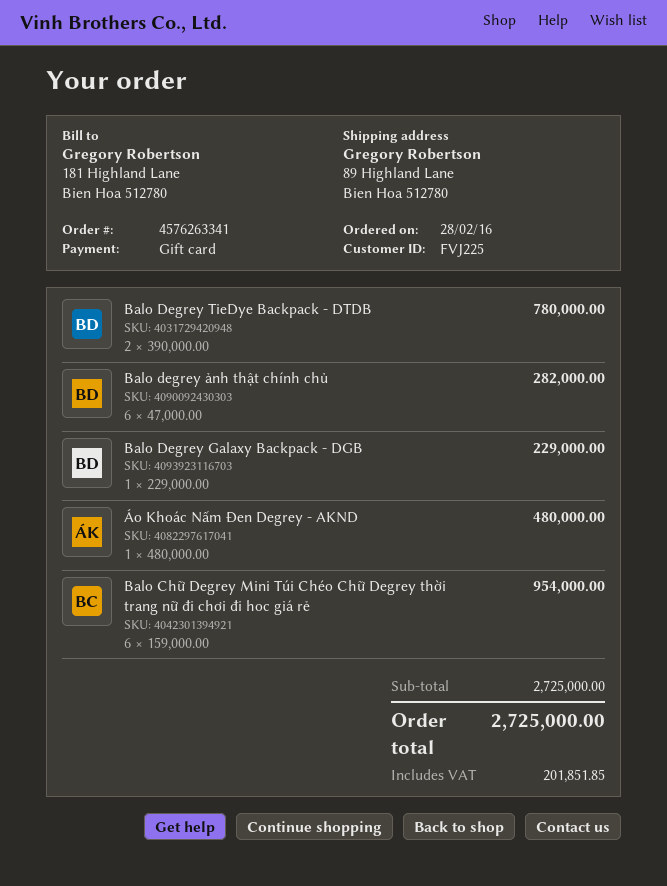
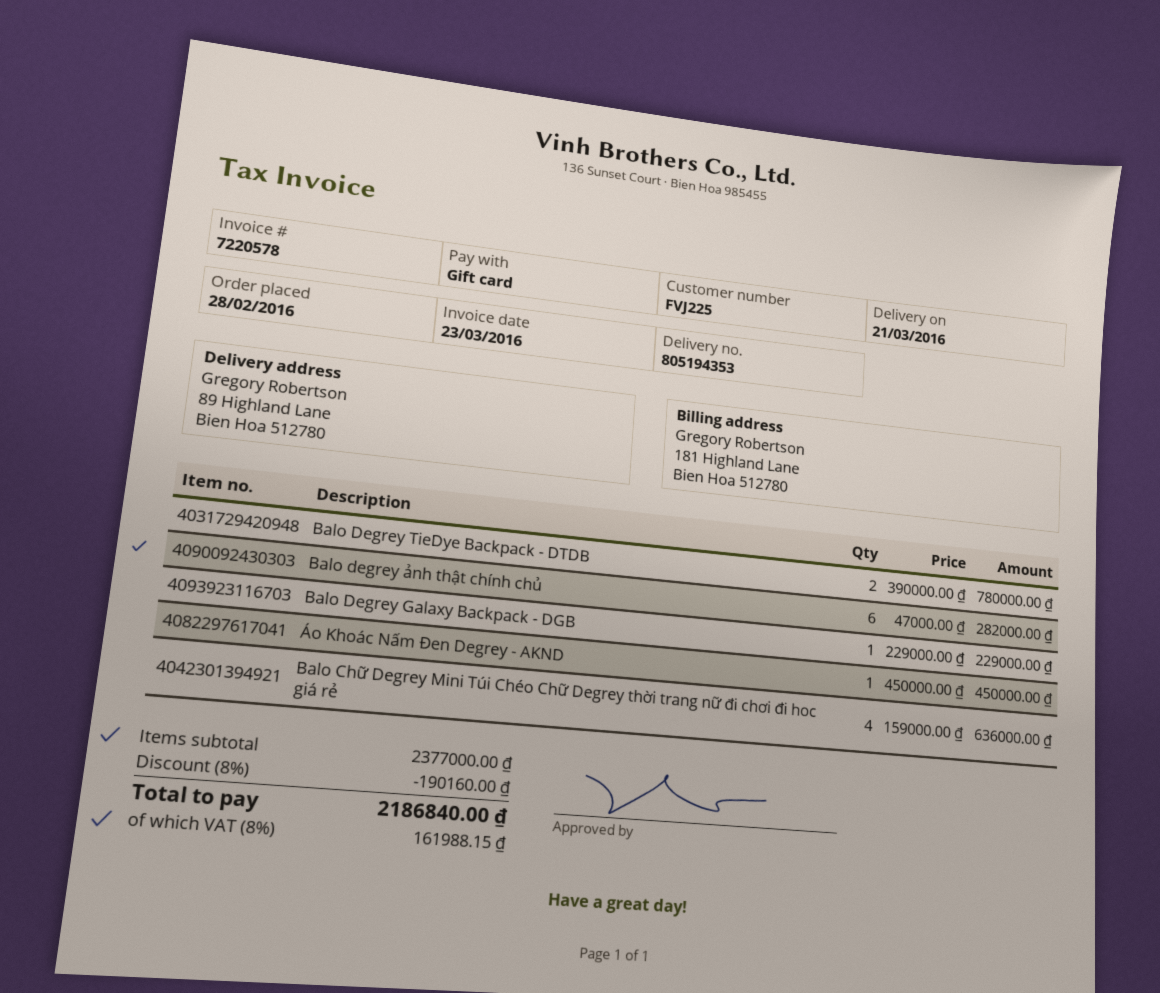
Áo Khoác Nấm Đen Degrey - AKND: 1 x 480000.00 = 480000.00 -> 1 x 450000.00 = 450000.00
Balo Chữ Degrey Mini Túi Chéo Chữ Degrey thời trang nữ đi chơi đi hoc giá rẻ: 6 x 159000.00 = 954000.00 -> 4 x 159000.00 = 636000.00
subtotal: 2725000.00 -> 2377000.00
discount: none -> 8% = 190160.00
tax: 201851.85 -> 161988.15
total: 2725000.00 -> 2186840.00

